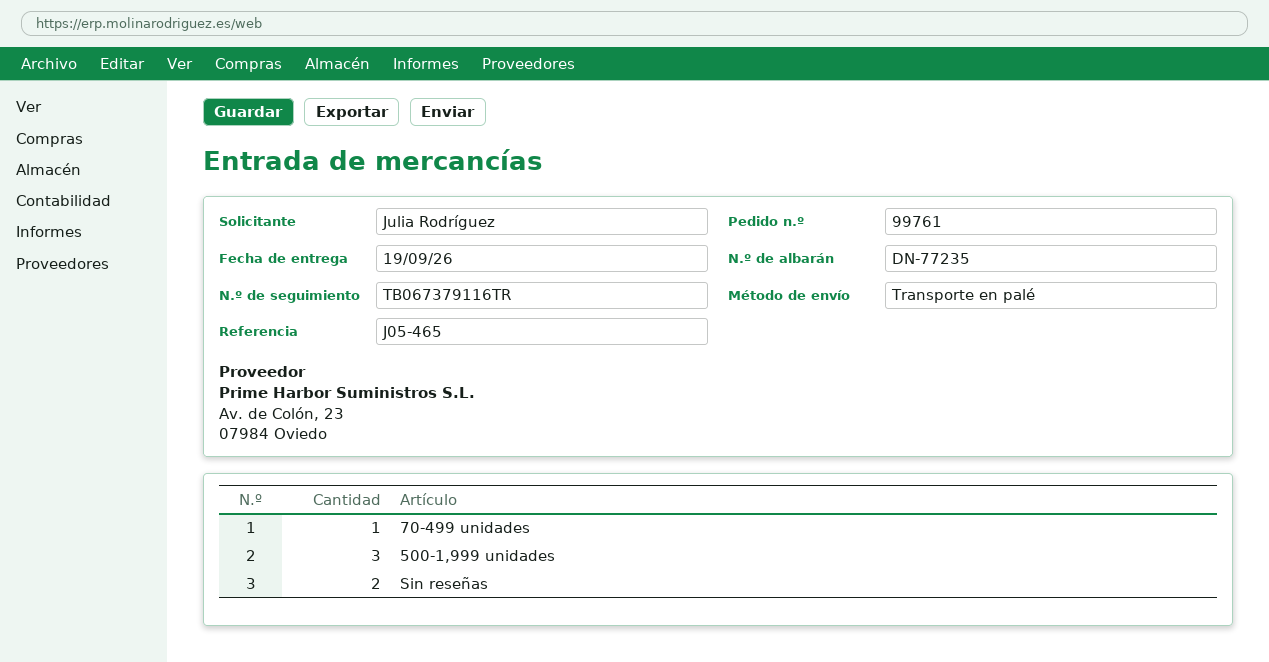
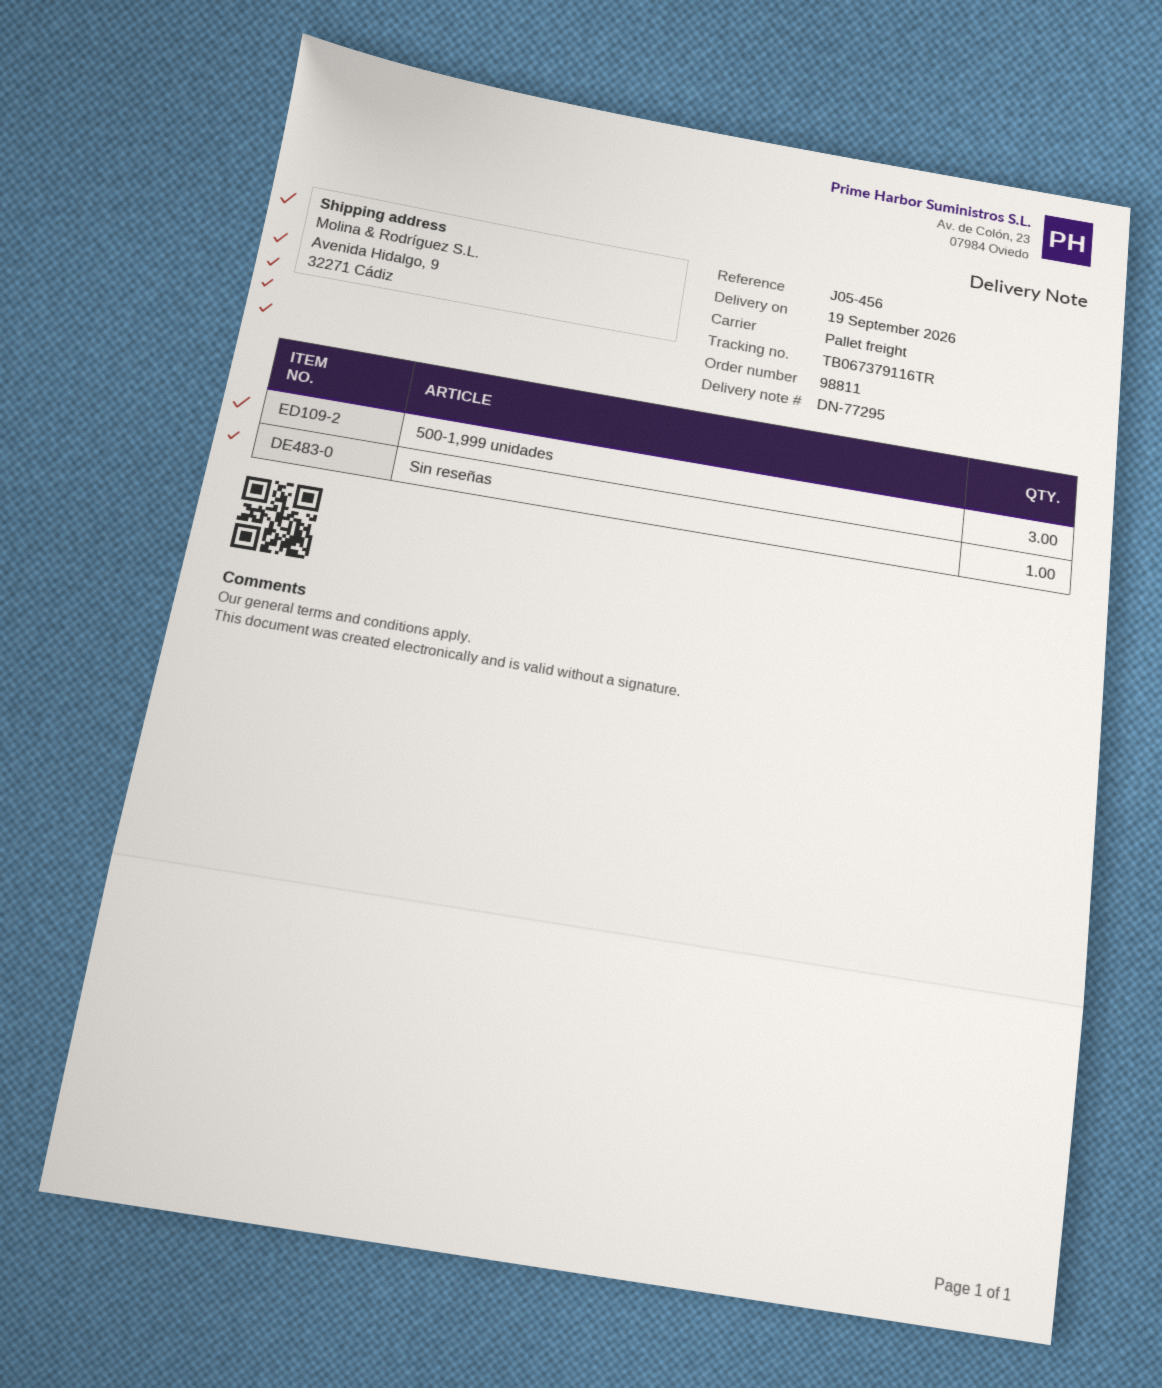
order number: 99761 -> 98811
delivery note number: DN-77235 -> DN-77295
reference: J05-465 -> J05-456
70-499 unidades: 1 -> none
Sin reseñas: 2 -> 1

